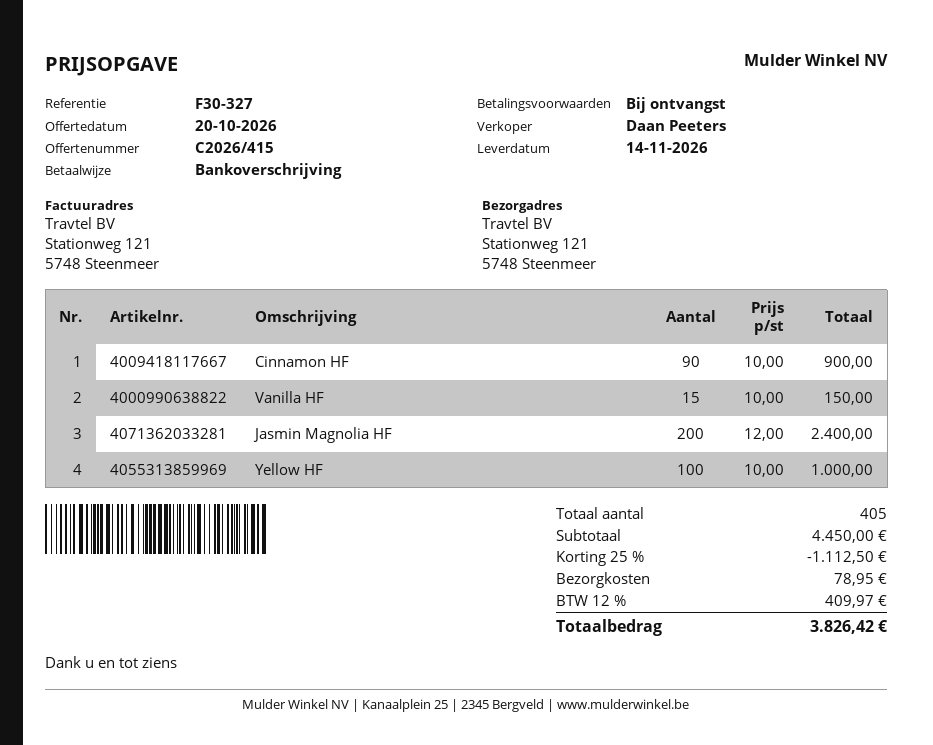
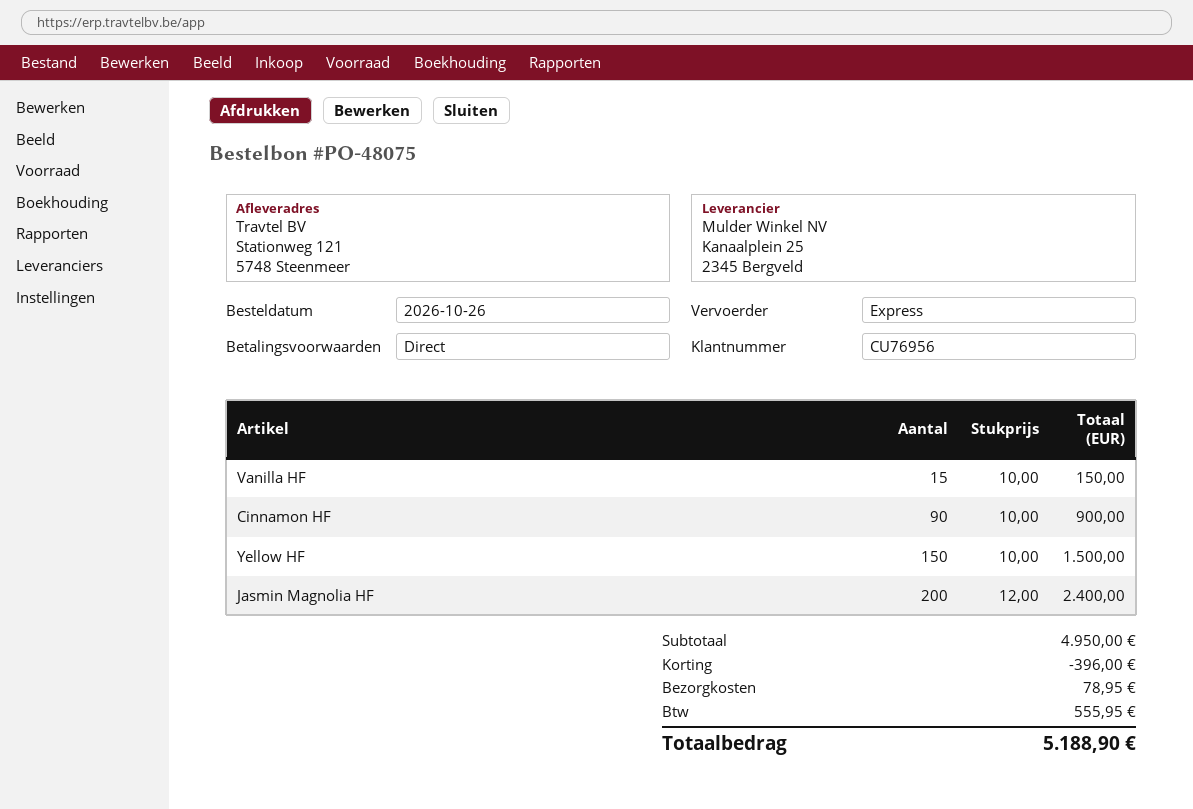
Yellow HF: 100 x 10.00 = 1000.00 -> 150 x 10.00 = 1500.00
subtotal: 4450.00 -> 4950.00
discount: 1112.50 -> 396.00
tax: 409.97 -> 555.95
total: 3826.42 -> 5188.90

